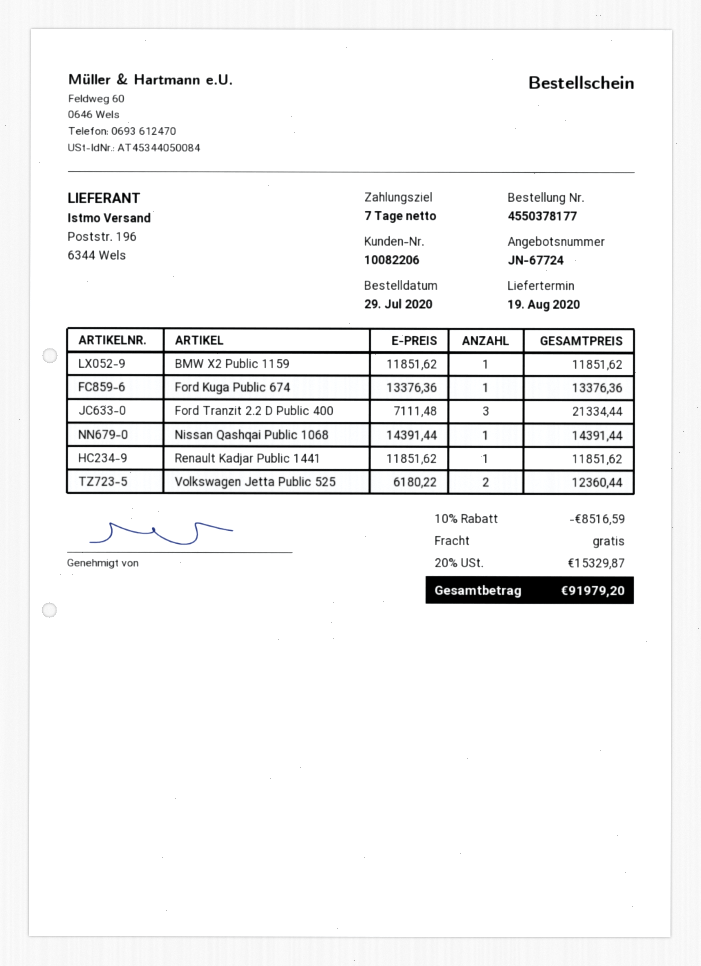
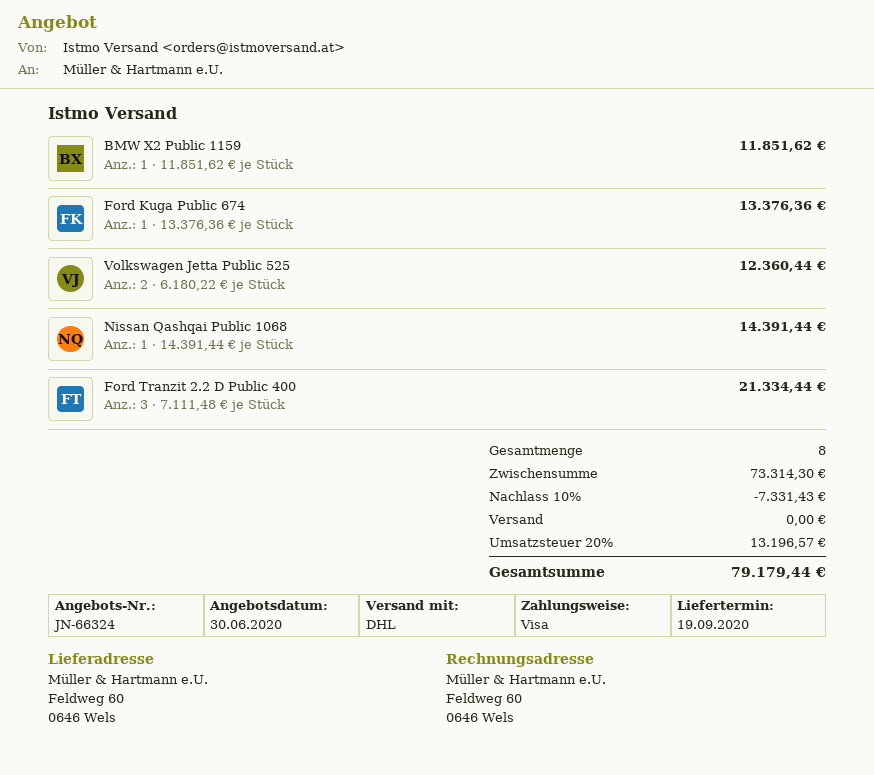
quote number: JN-67724 -> JN-66324
delivery date: 2020-08-19 -> 2020-09-19
Renault Kadjar Public 1441: 1 x 11851.62 = 11851.62 -> none
discount: 10% = 8516.59 -> 10% = 7331.43
tax: 20% = 15329.87 -> 20% = 13196.57
total: 91979.20 -> 79179.44

